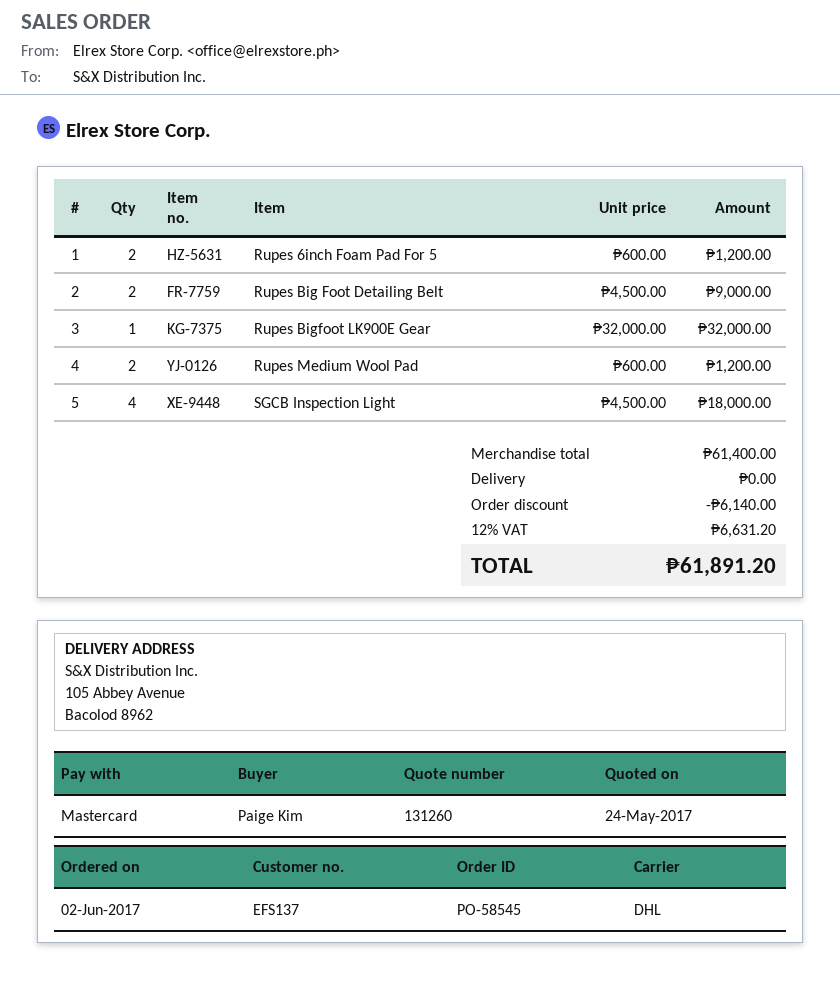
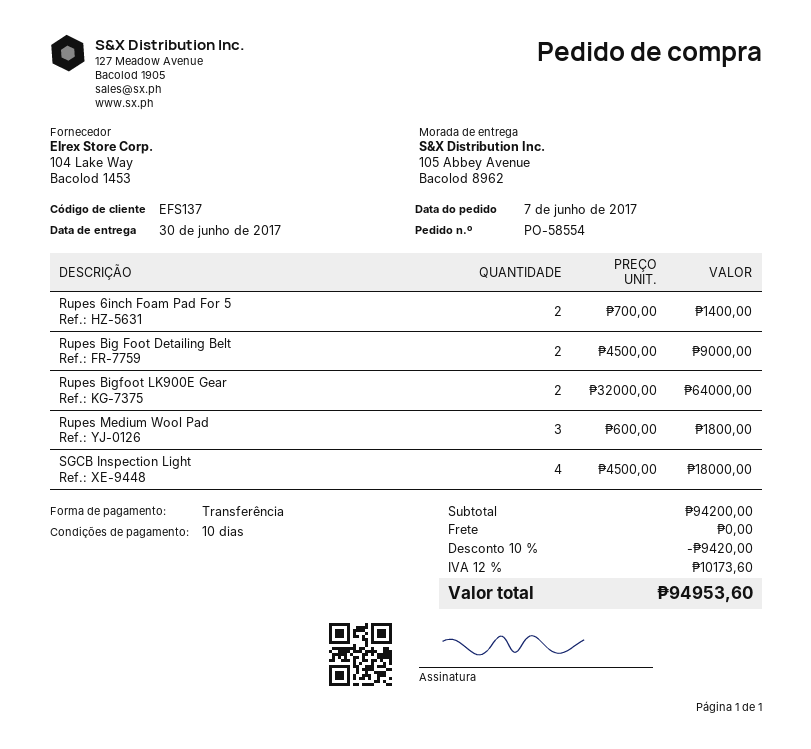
order number: PO-58545 -> PO-58554
order date: 2017-06-02 -> 2017-06-07
payment method: Mastercard -> bank transfer
Rupes 6inch Foam Pad For 5: 2 x 600.00 = 1200.00 -> 2 x 700.00 = 1400.00
Rupes Bigfoot LK900E Gear: 1 x 32000.00 = 32000.00 -> 2 x 32000.00 = 64000.00
Rupes Medium Wool Pad: 2 x 600.00 = 1200.00 -> 3 x 600.00 = 1800.00
subtotal: 61400.00 -> 94200.00
discount: 6140.00 -> 9420.00
tax: 12% = 6631.20 -> 12% = 10173.60
total: 61891.20 -> 94953.60

